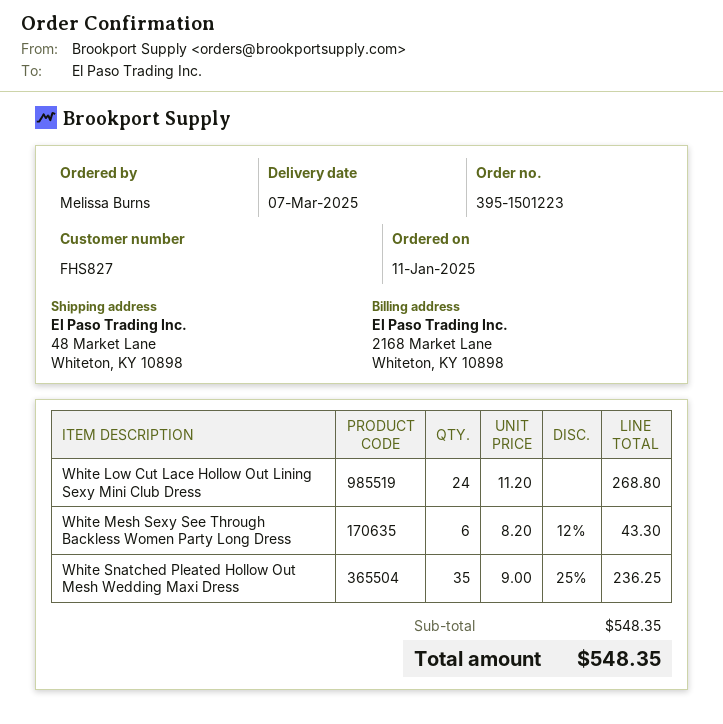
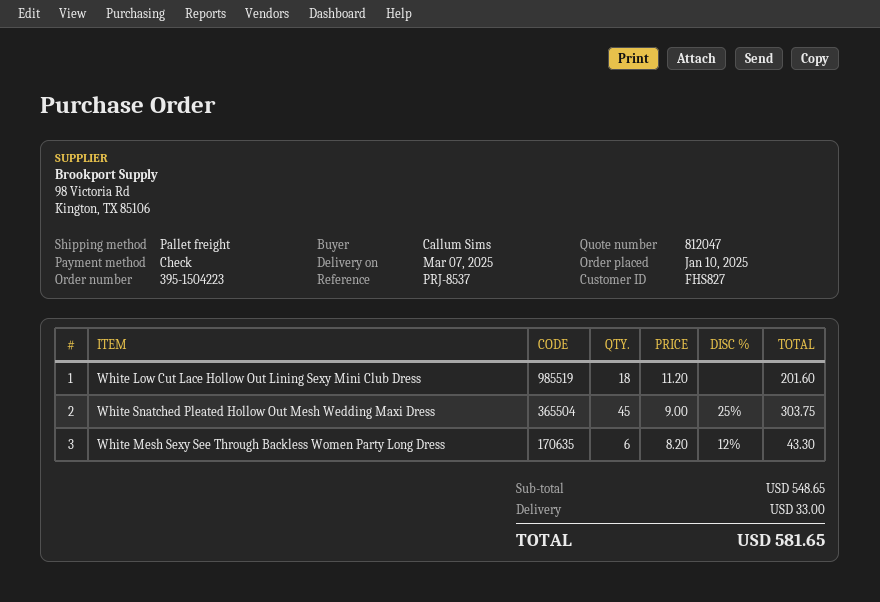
order number: 395-1501223 -> 395-1504223
order date: 2025-01-11 -> 2025-01-10
ordered by: Melissa Burns -> Callum Sims
White Low Cut Lace Hollow Out Lining Sexy Mini Club Dress: 24 x 11.20 = 268.80 -> 18 x 11.20 = 201.60
White Snatched Pleated Hollow Out Mesh Wedding Maxi Dress: 35 x 9.00 - 25% = 236.25 -> 45 x 9.00 - 25% = 303.75
subtotal: 548.35 -> 548.65
shipping: none -> 33.00
total: 548.35 -> 581.65

